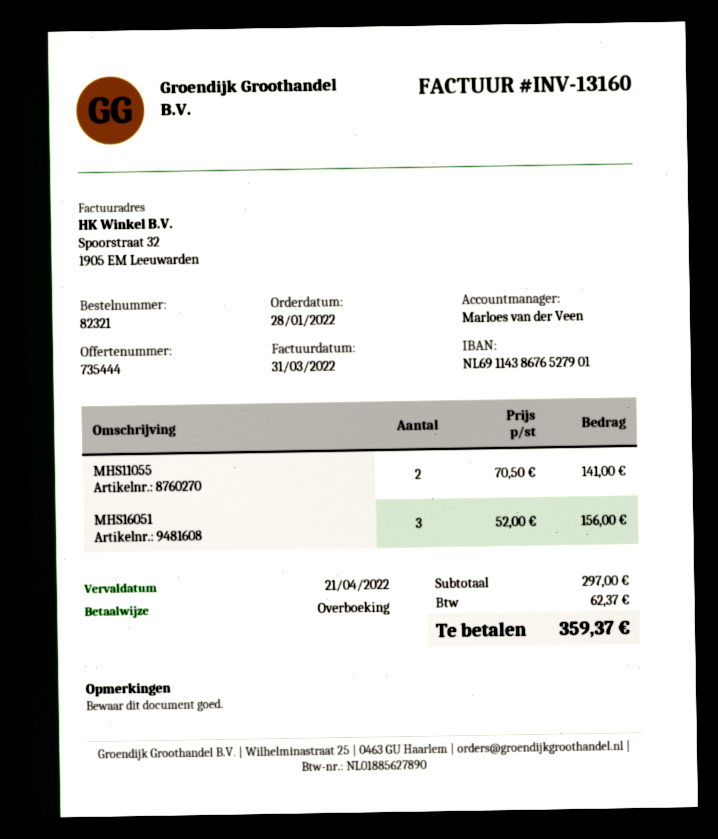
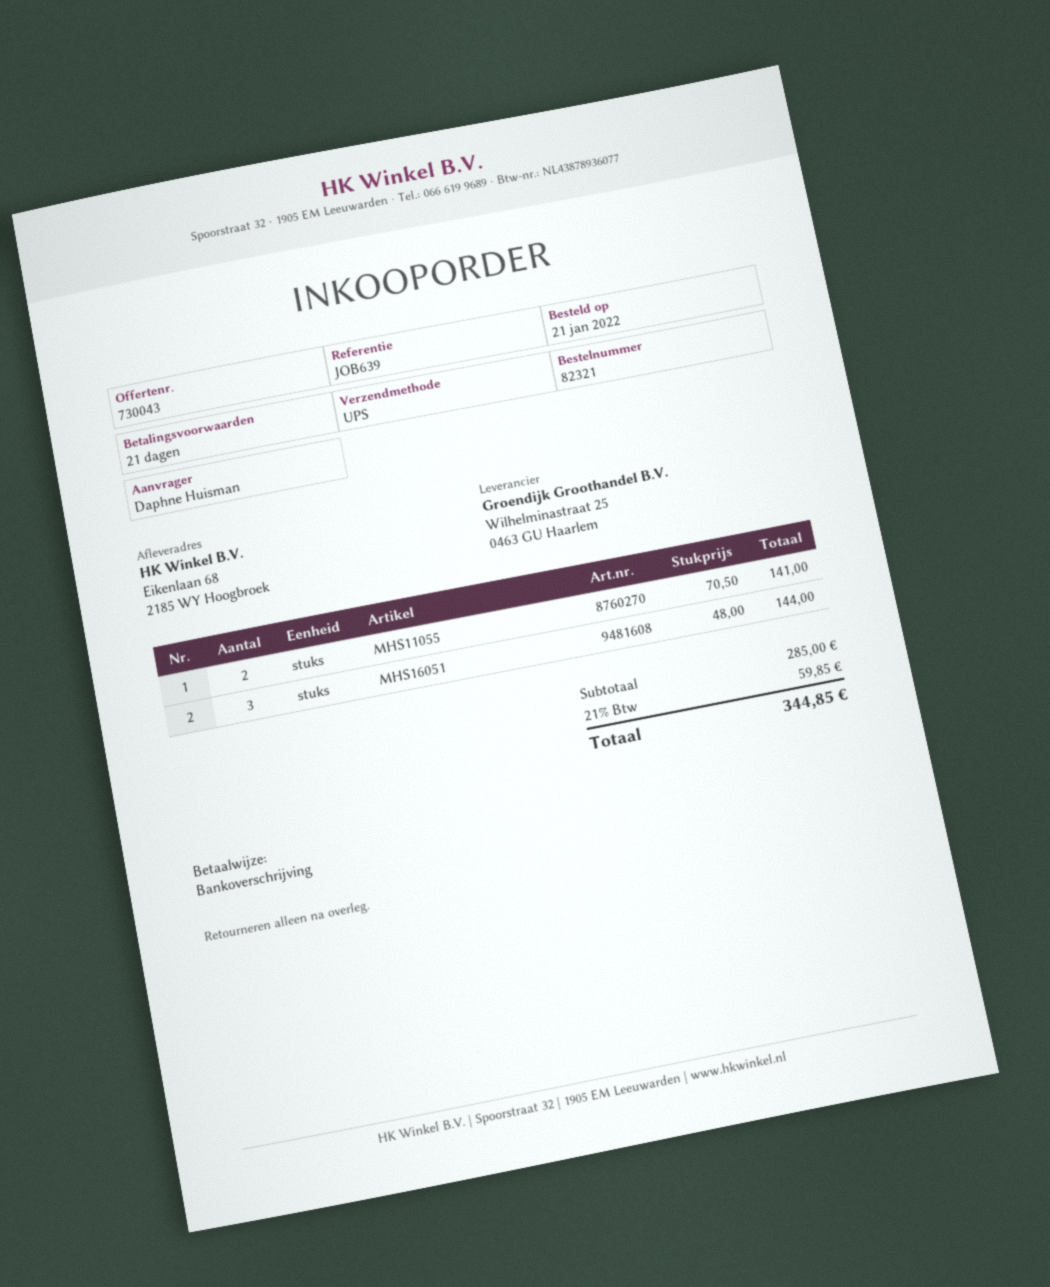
quote number: 735444 -> 730043
order date: 2022-01-28 -> 2022-01-21
MHS16051: 3 x 52.00 = 156.00 -> 3 x 48.00 = 144.00
subtotal: 297.00 -> 285.00
tax: 62.37 -> 59.85
total: 359.37 -> 344.85

